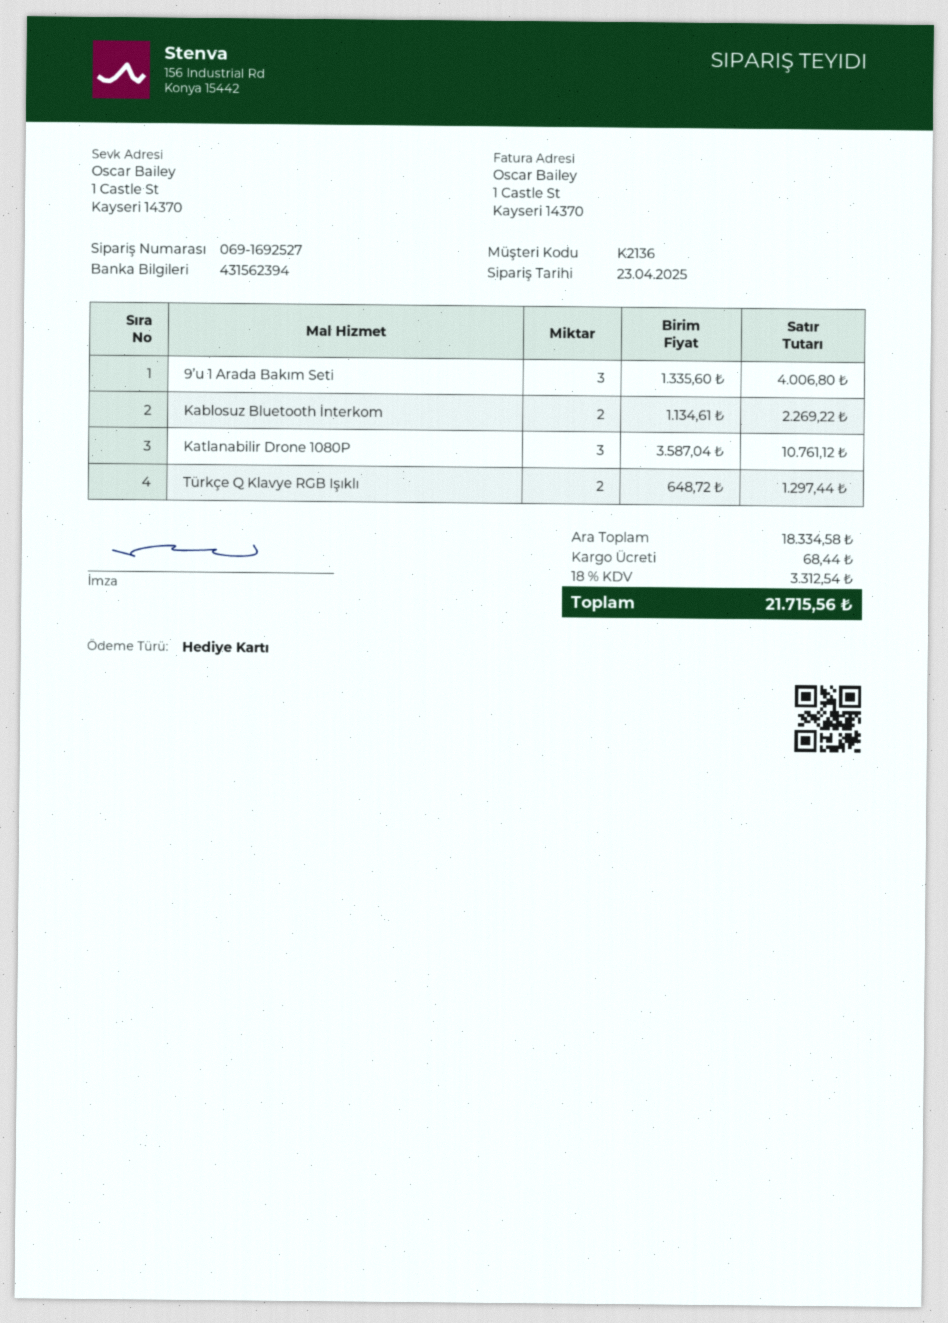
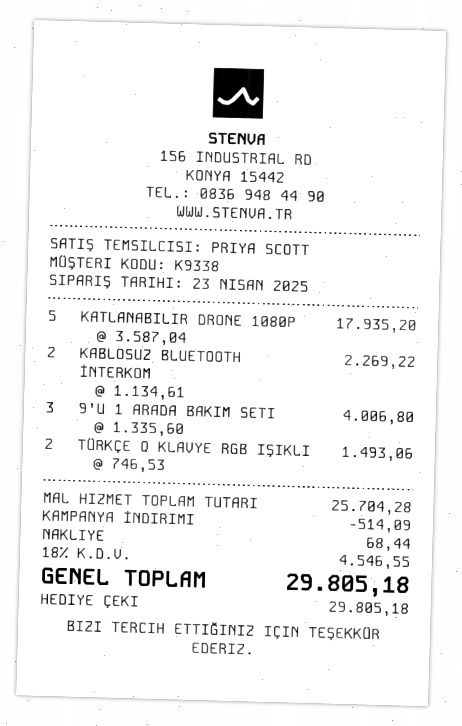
customer number: K2136 -> K9338
Katlanabilir Drone 1080P: 3 x 3587.04 = 10761.12 -> 5 x 3587.04 = 17935.20
Türkçe Q Klavye RGB Işıklı: 2 x 648.72 = 1297.44 -> 2 x 746.53 = 1493.06
subtotal: 18334.58 -> 25704.28
discount: none -> 514.09
tax: 18% = 3312.54 -> 18% = 4546.55
total: 21715.56 -> 29805.18

